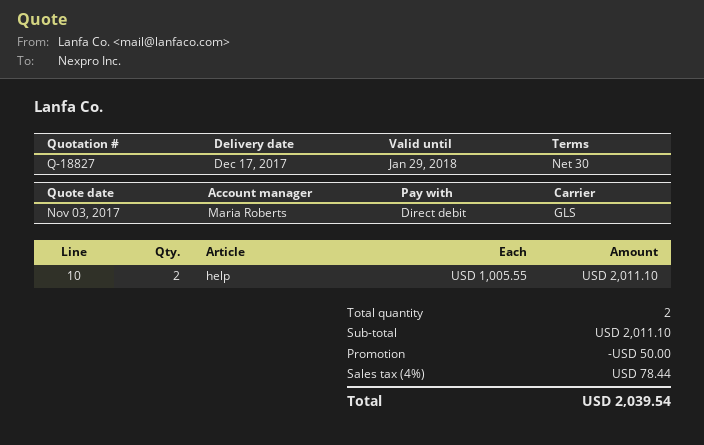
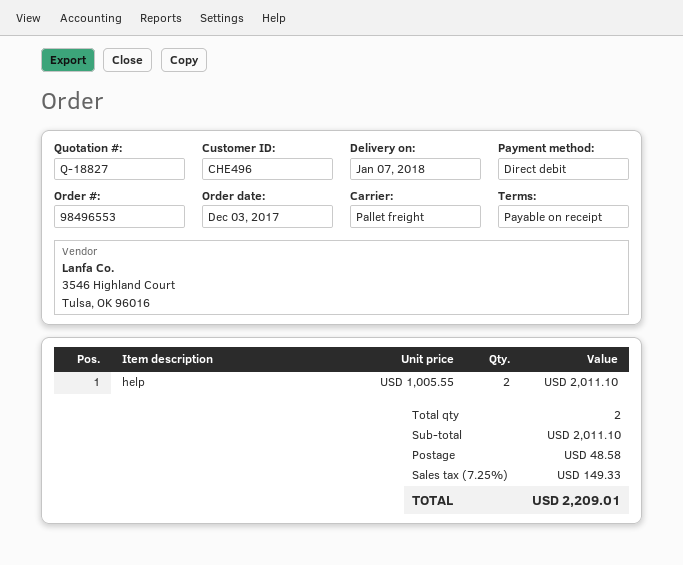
delivery date: 2017-12-17 -> 2018-01-07
payment terms: 30 days -> on receipt
shipping method: GLS -> pallet freight
discount: 50.00 -> none
shipping: none -> 48.58
tax: 4% = 78.44 -> 7.25% = 149.33
total: 2039.54 -> 2209.01

